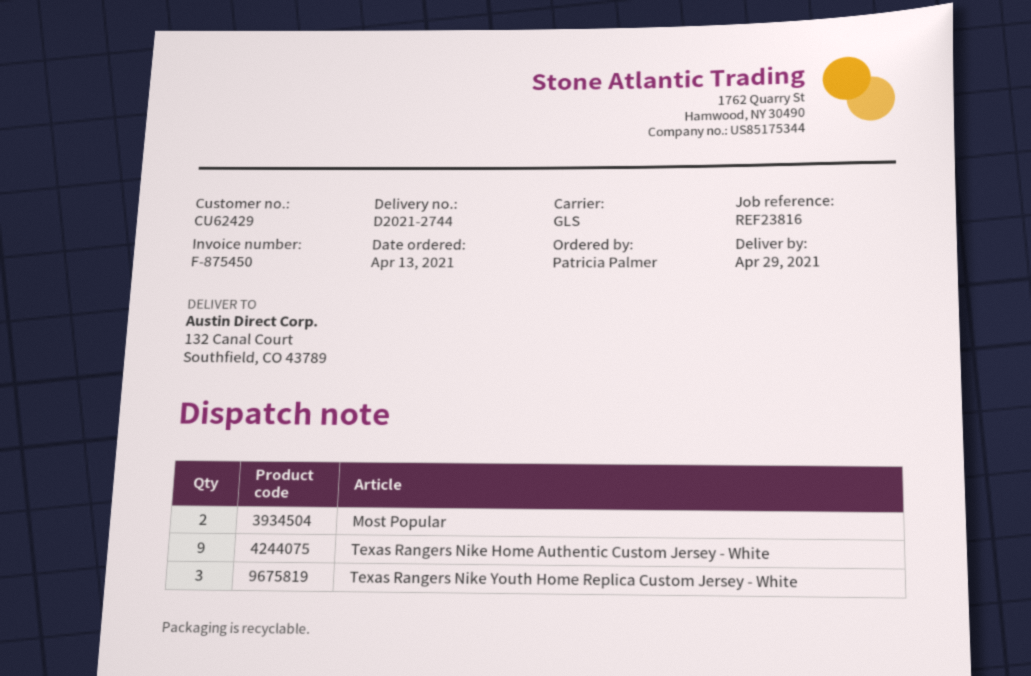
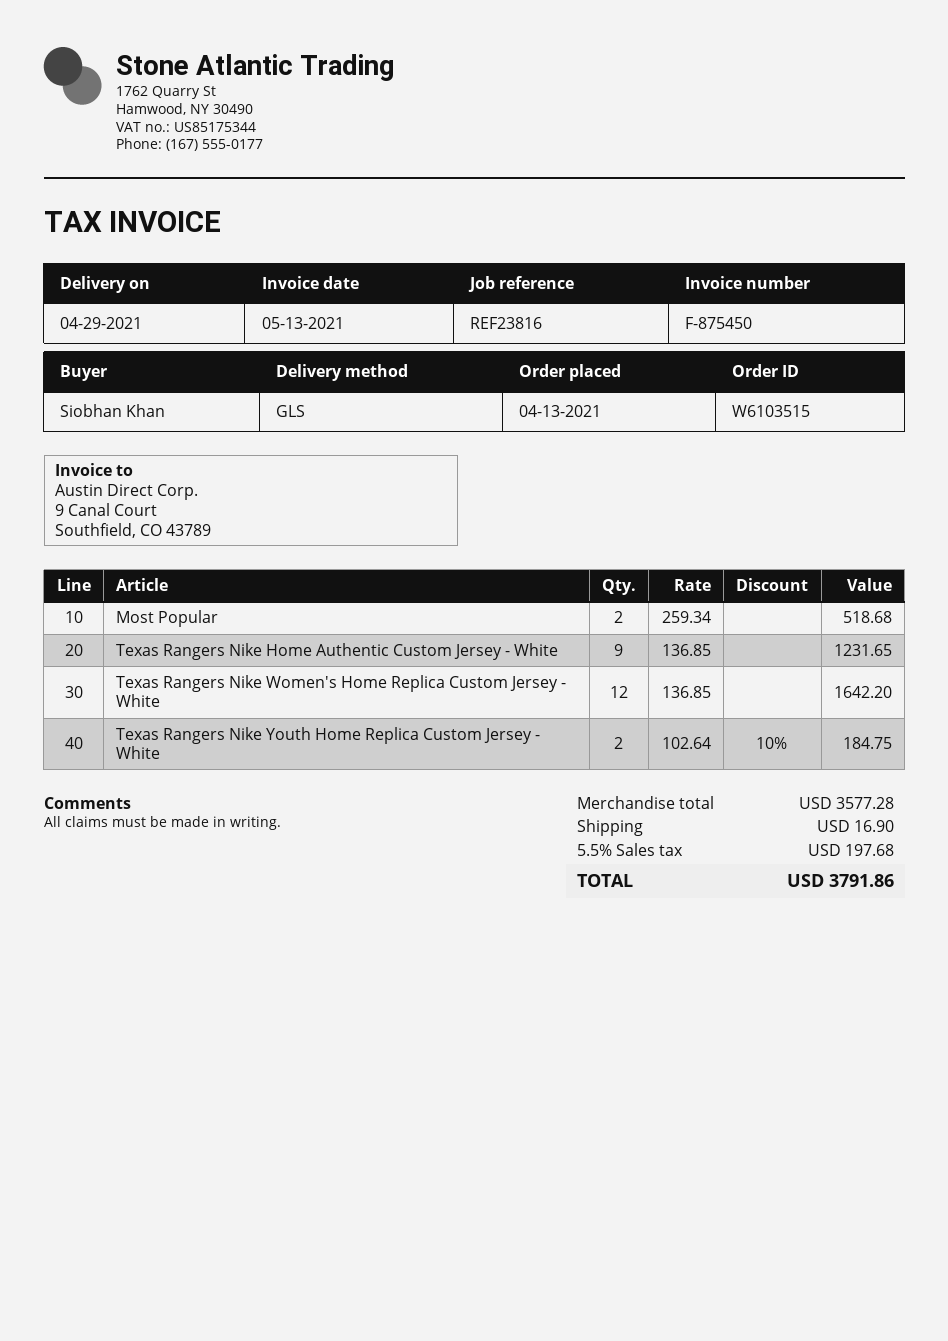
ordered by: Patricia Palmer -> Siobhan Khan
Texas Rangers Nike Youth Home Replica Custom Jersey - White: 3 -> 2
Texas Rangers Nike Women's Home Replica Custom Jersey - White: none -> 12

